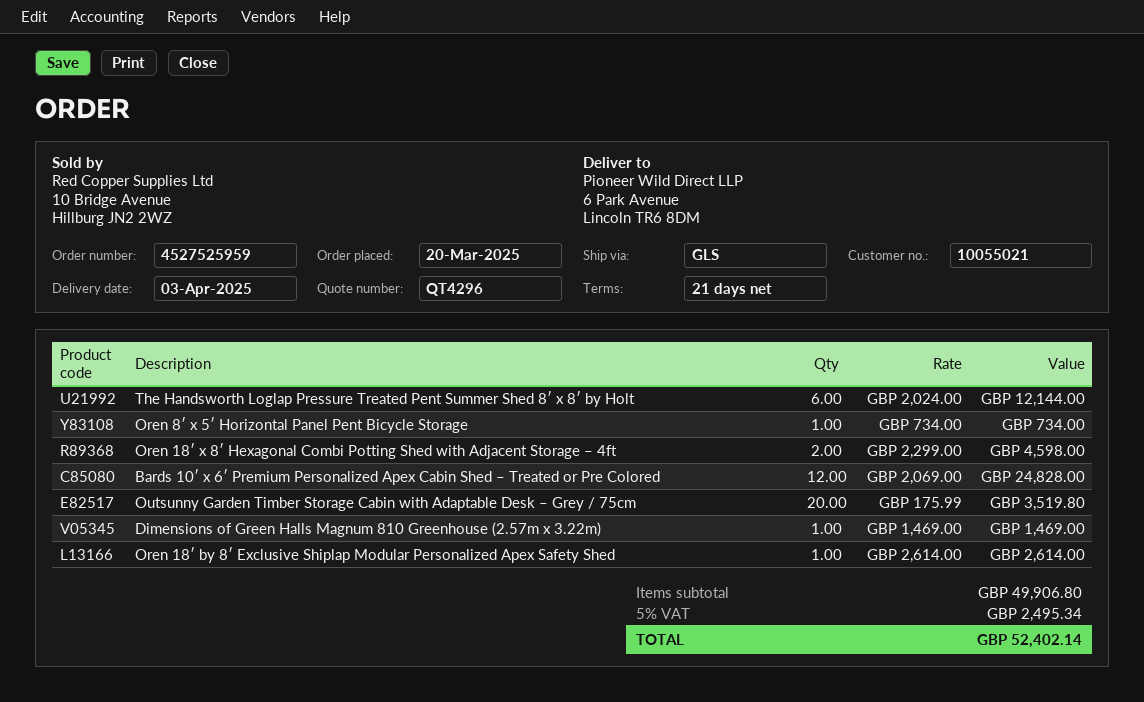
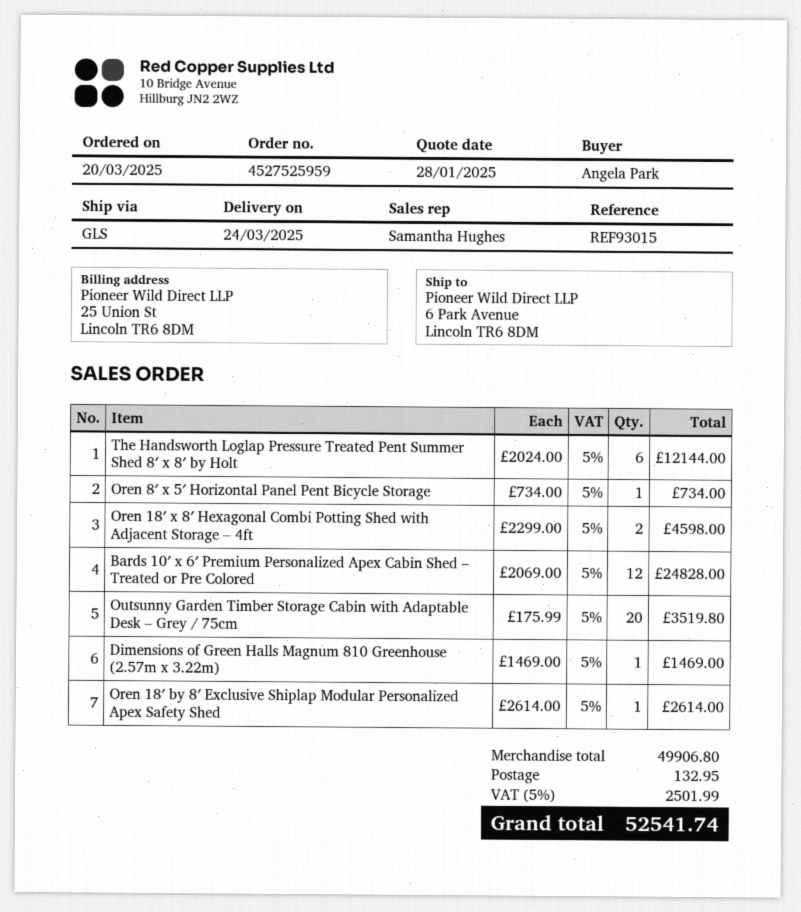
delivery date: 2025-04-03 -> 2025-03-24
shipping: none -> 132.95
tax: 5% = 2495.34 -> 5% = 2501.99
total: 52402.14 -> 52541.74

